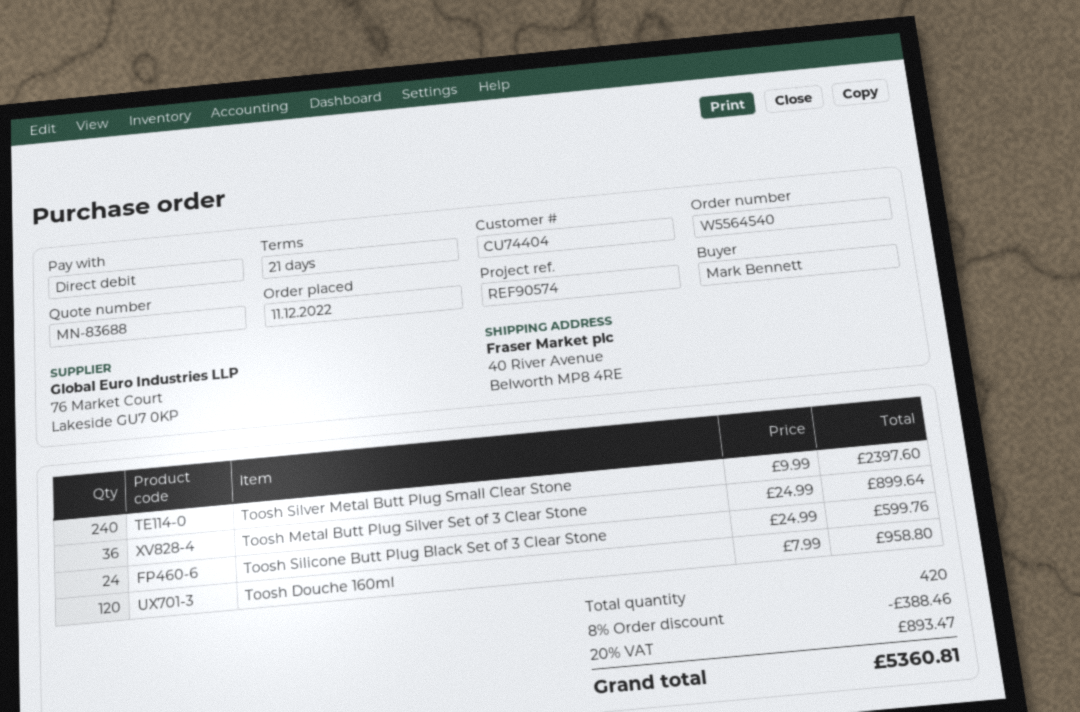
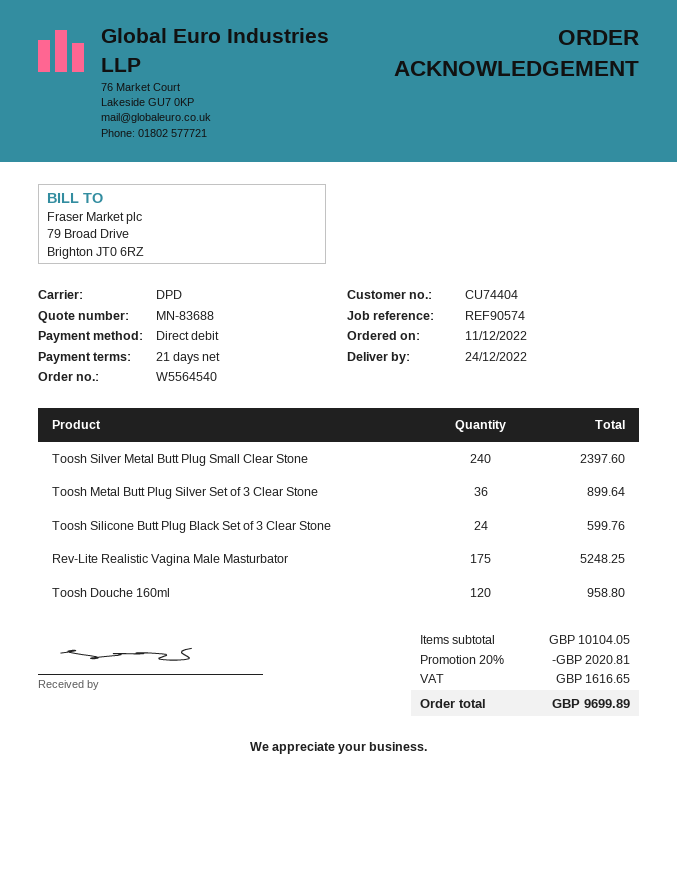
Rev-Lite Realistic Vagina Male Masturbator: none -> 175 for 5248.25
discount: 8% = 388.46 -> 20% = 2020.81
tax: 893.47 -> 1616.65
total: 5360.81 -> 9699.89

